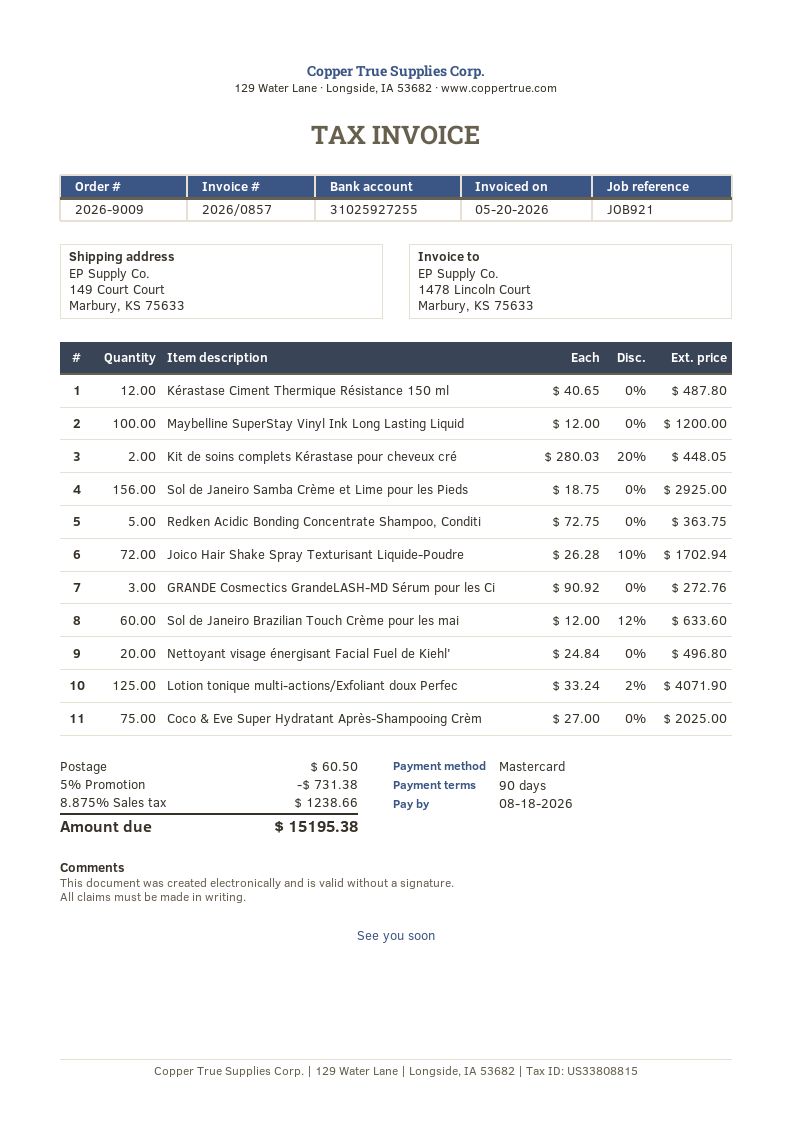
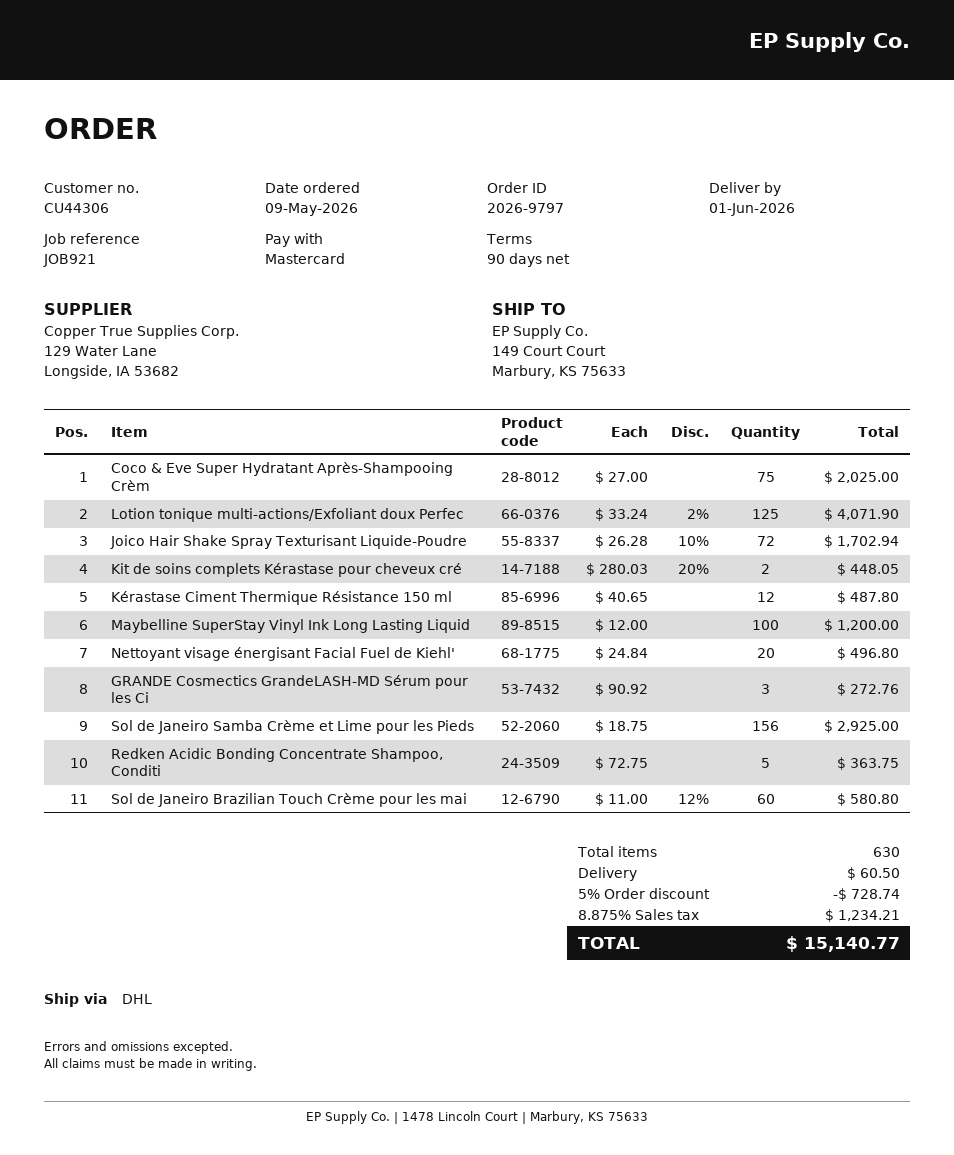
order number: 2026-9009 -> 2026-9797
Sol de Janeiro Brazilian Touch Crème pour les mai: 60 x 12.00 - 12% = 633.60 -> 60 x 11.00 - 12% = 580.80
discount: 5% = 731.38 -> 5% = 728.74
tax: 8.875% = 1238.66 -> 8.875% = 1234.21
total: 15195.38 -> 15140.77

